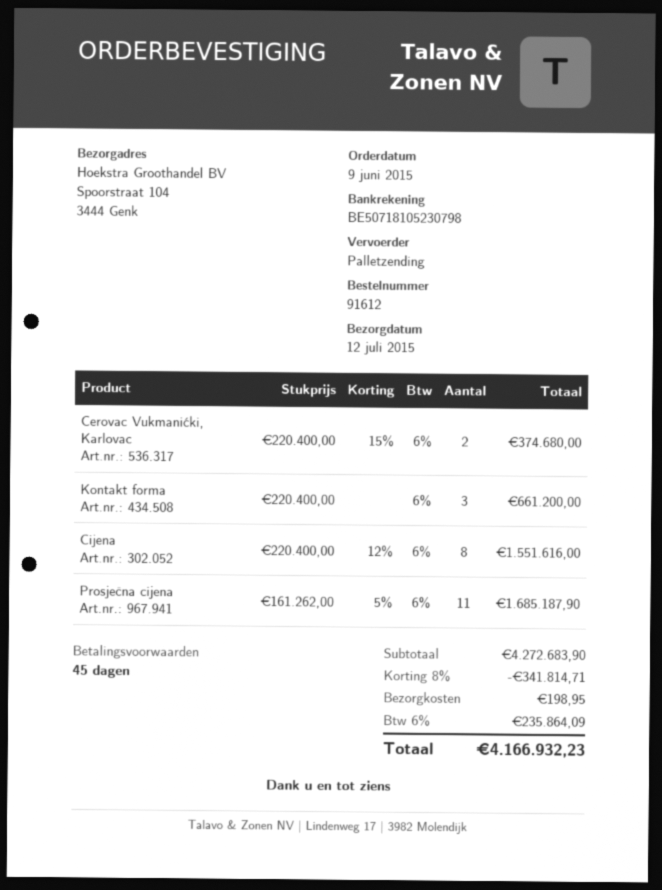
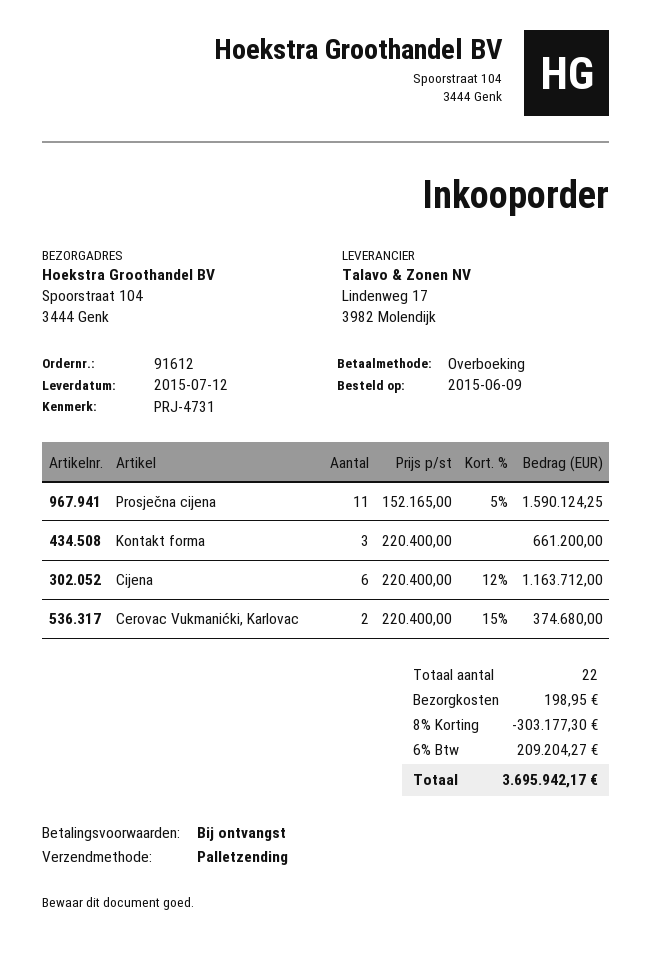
payment terms: 45 days -> on receipt
Cijena: 8 x 220400.00 - 12% = 1551616.00 -> 6 x 220400.00 - 12% = 1163712.00
Prosječna cijena: 11 x 161262.00 - 5% = 1685187.90 -> 11 x 152165.00 - 5% = 1590124.25
discount: 8% = 341814.71 -> 8% = 303177.30
tax: 6% = 235864.09 -> 6% = 209204.27
total: 4166932.23 -> 3695942.17

